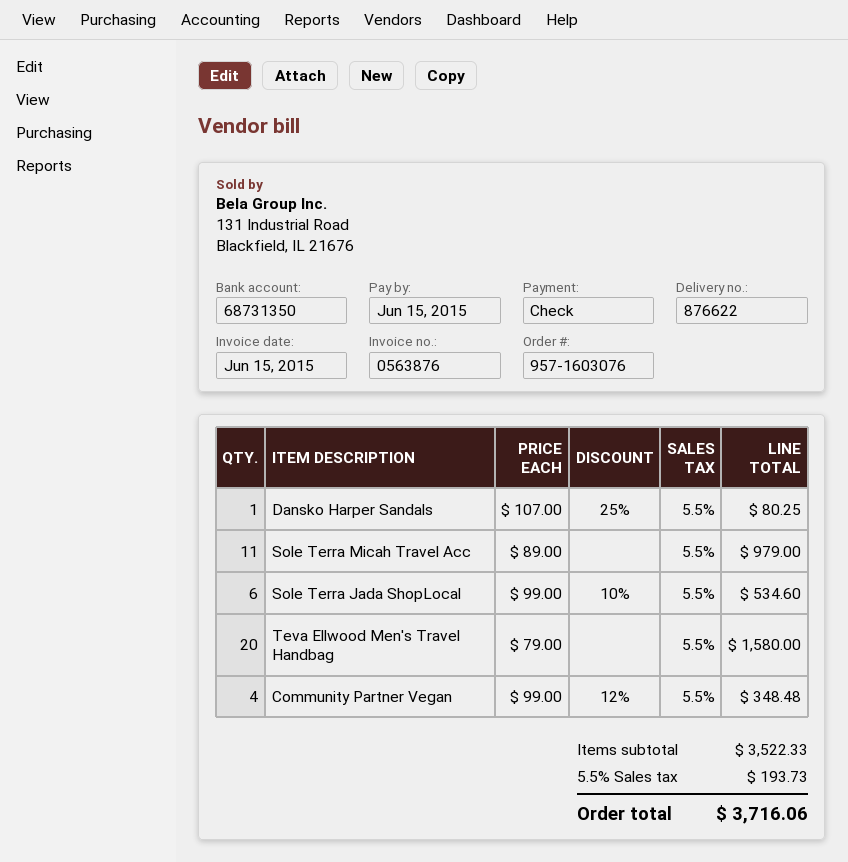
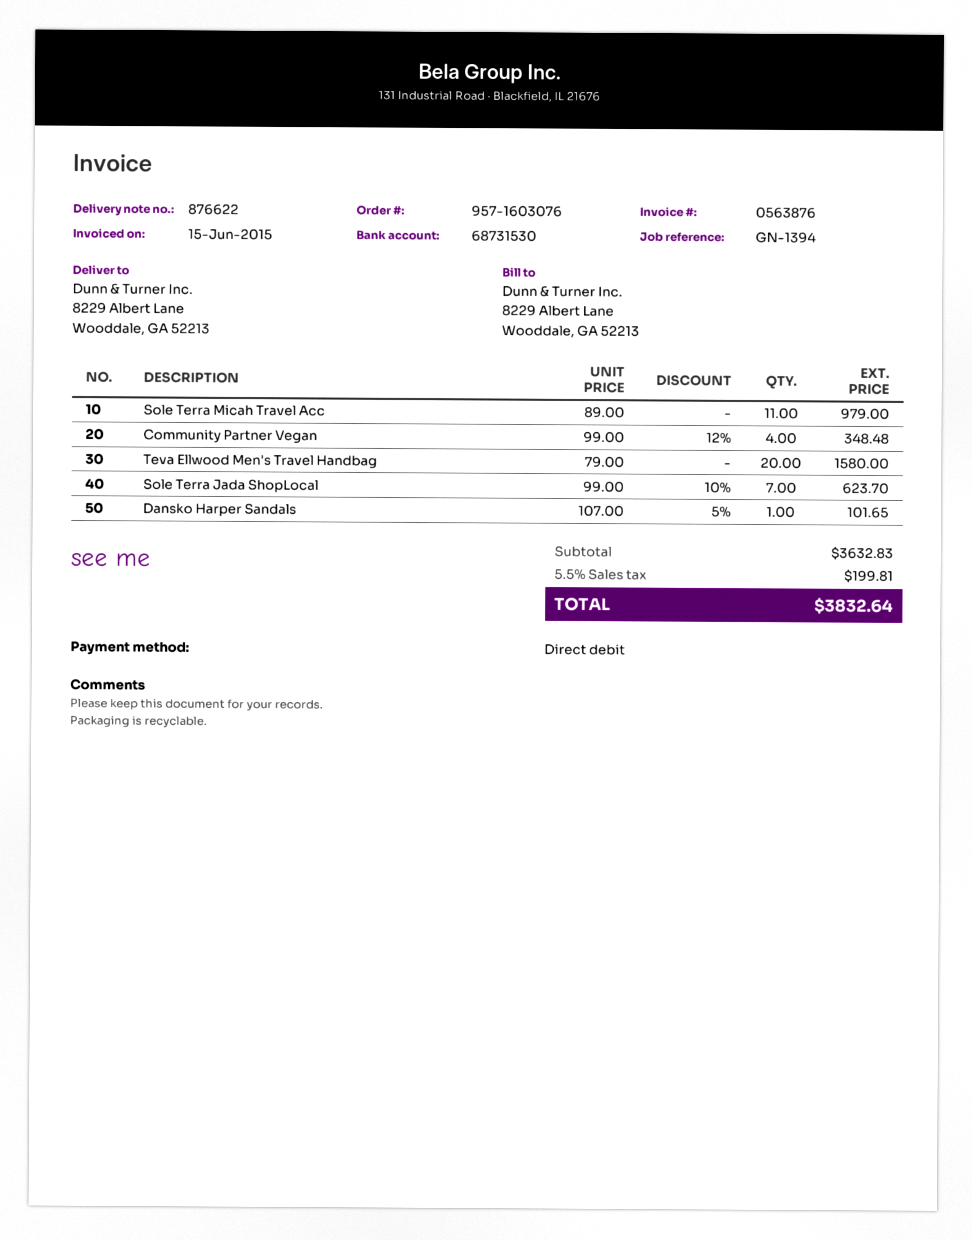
payment method: cheque -> direct debit
bank account: 68731350 -> 68731530
Dansko Harper Sandals: 1 x 107.00 - 25% = 80.25 -> 1 x 107.00 - 5% = 101.65
Sole Terra Jada ShopLocal: 6 x 99.00 - 10% = 534.60 -> 7 x 99.00 - 10% = 623.70
subtotal: 3522.33 -> 3632.83
tax: 5.5% = 193.73 -> 5.5% = 199.81
total: 3716.06 -> 3832.64

